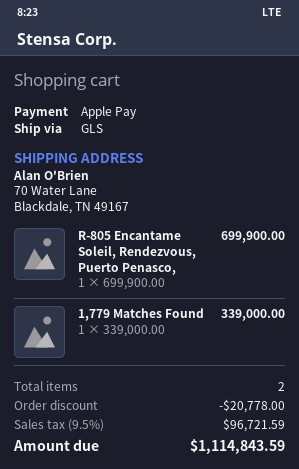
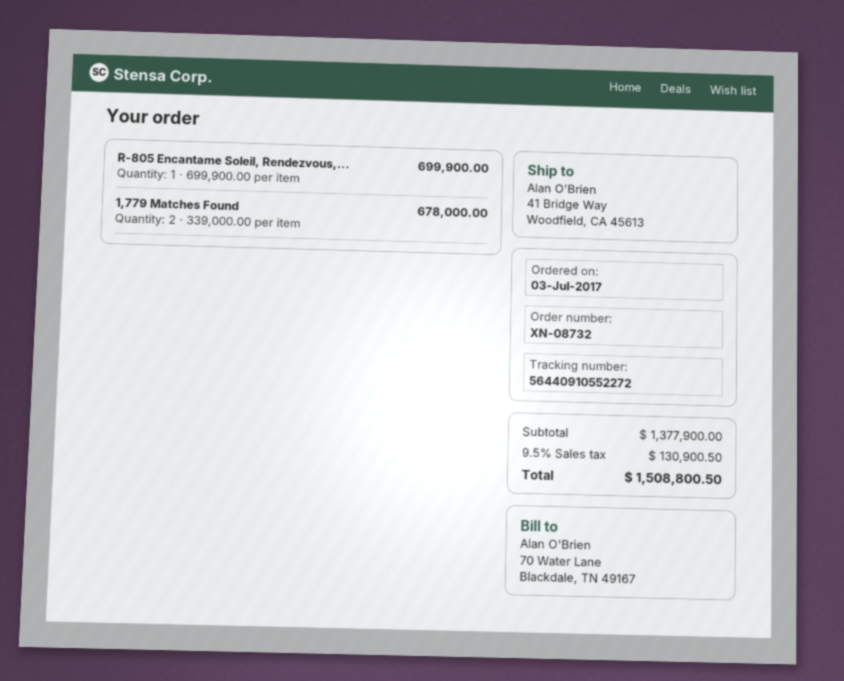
ship to: 70 Water Lane, Blackdale, TN 49167 -> 41 Bridge Way, Woodfield, CA 45613
1,779 Matches Found: 1 x 339000.00 = 339000.00 -> 2 x 339000.00 = 678000.00
discount: 20778.00 -> none
tax: 9.5% = 96721.59 -> 9.5% = 130900.50
total: 1114843.59 -> 1508800.50

